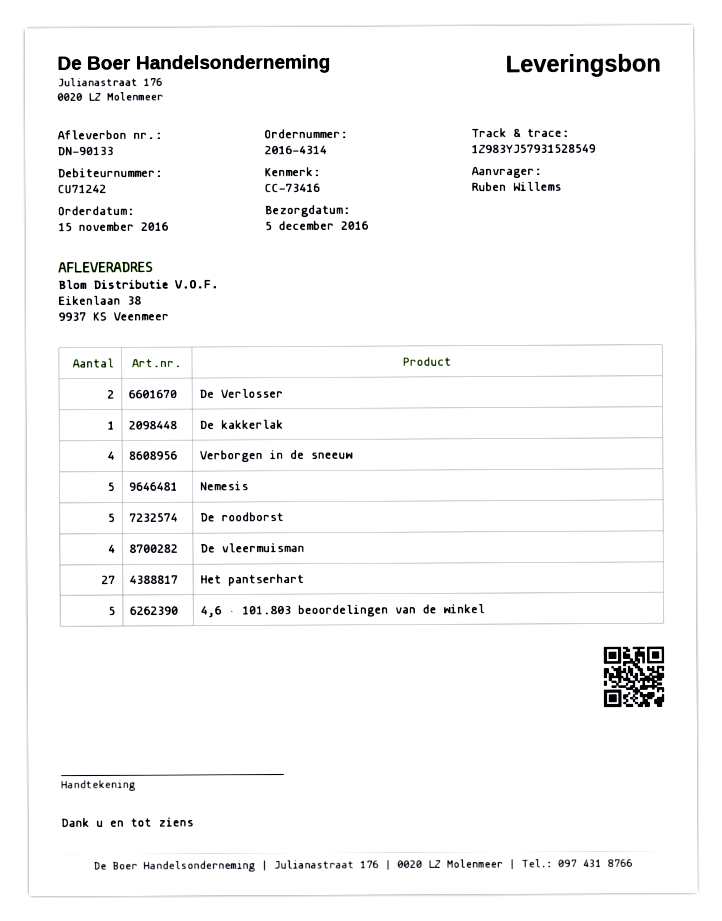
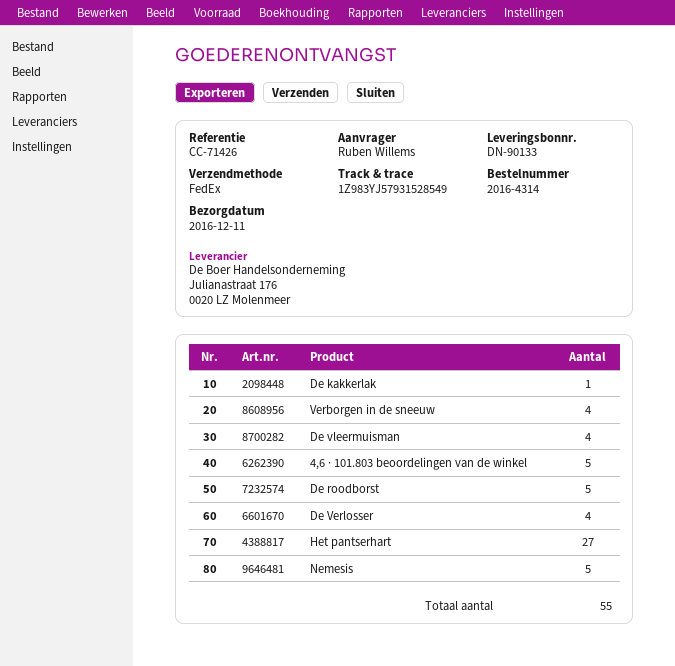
delivery date: 2016-12-05 -> 2016-12-11
reference: CC-73416 -> CC-71426
De Verlosser: 2 -> 4

